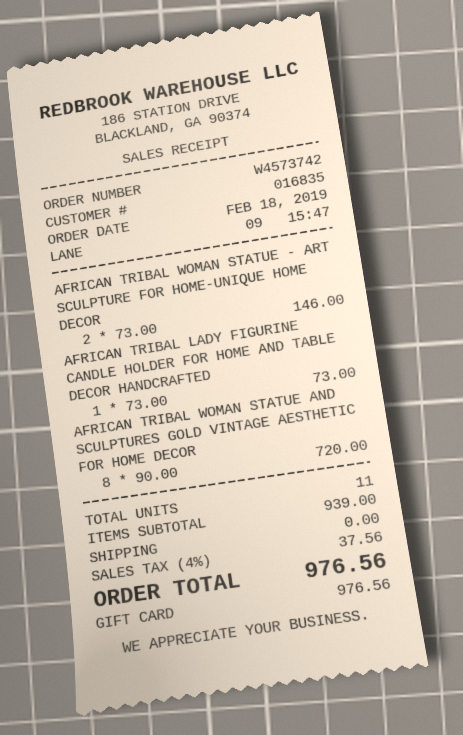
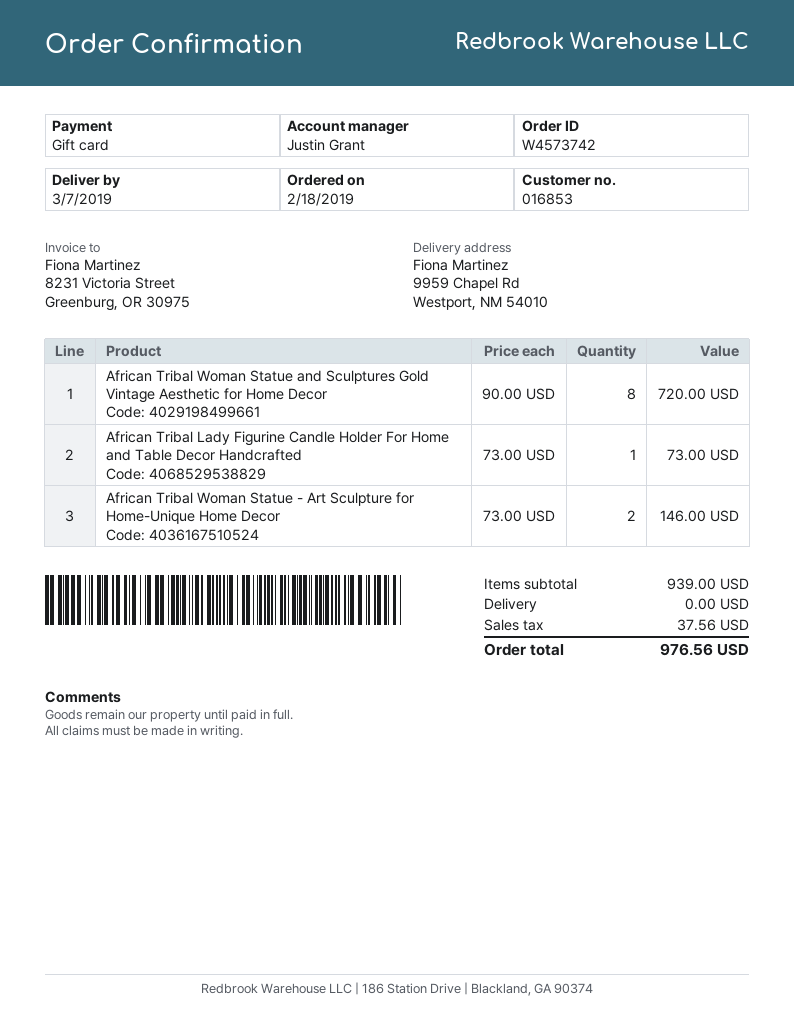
customer number: 016835 -> 016853

